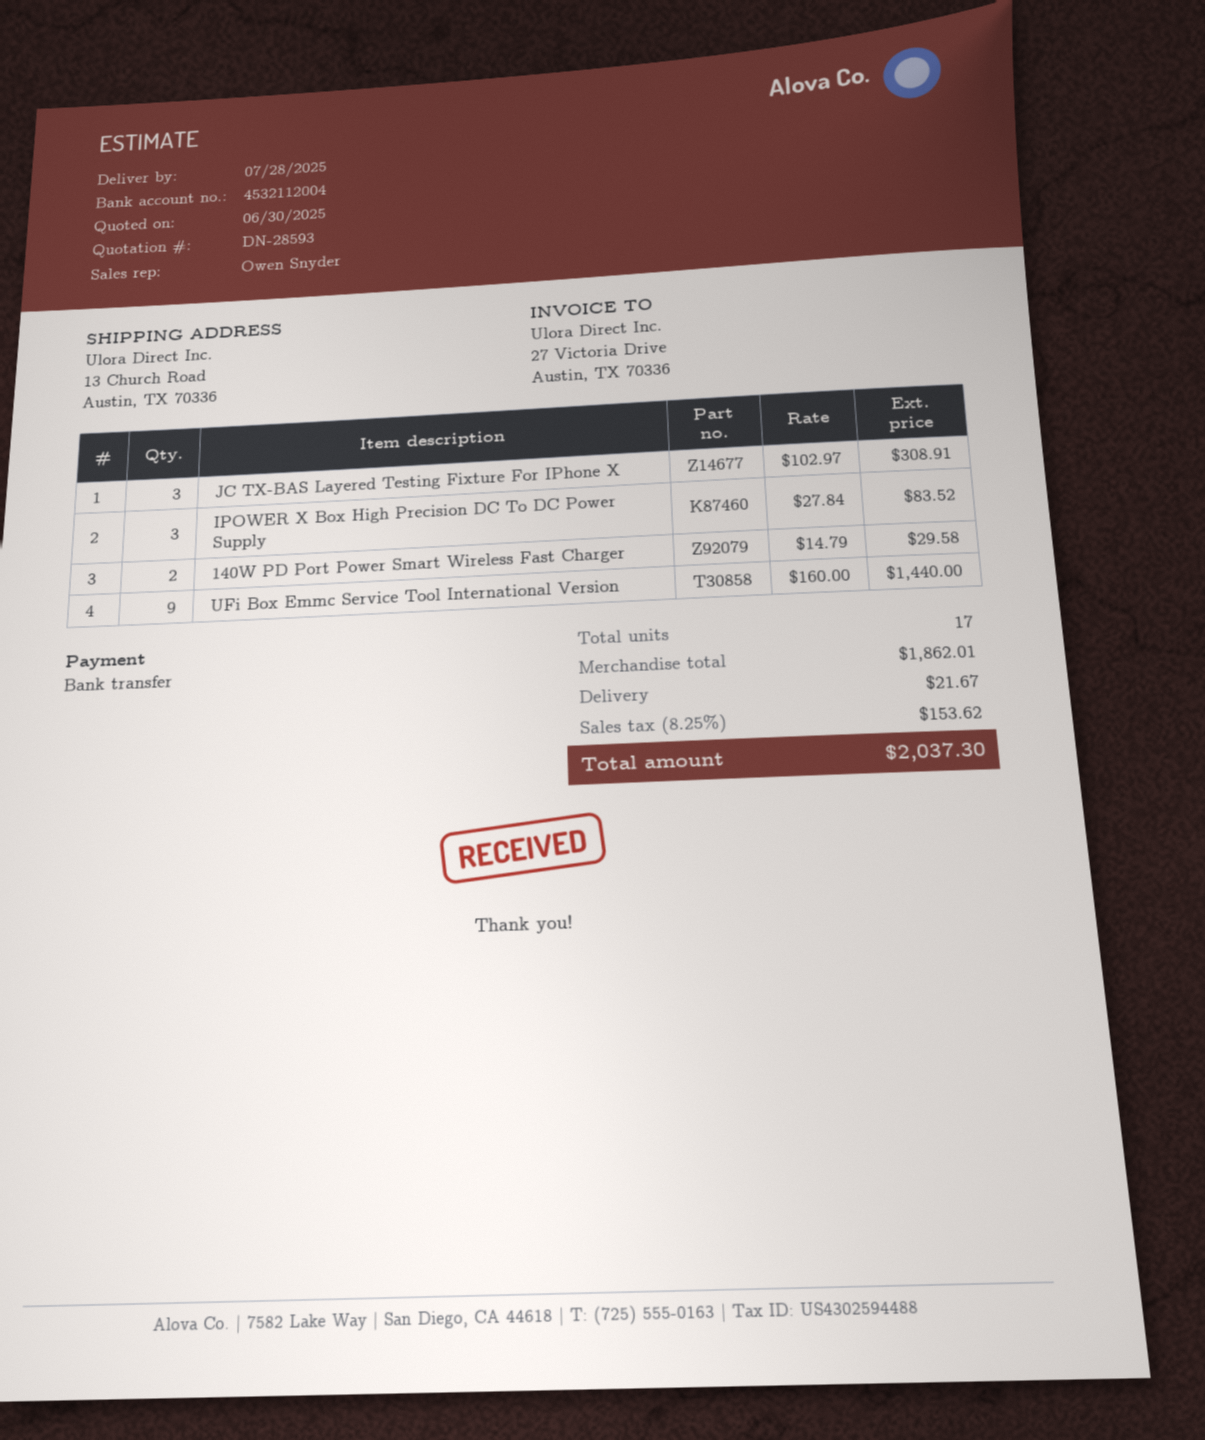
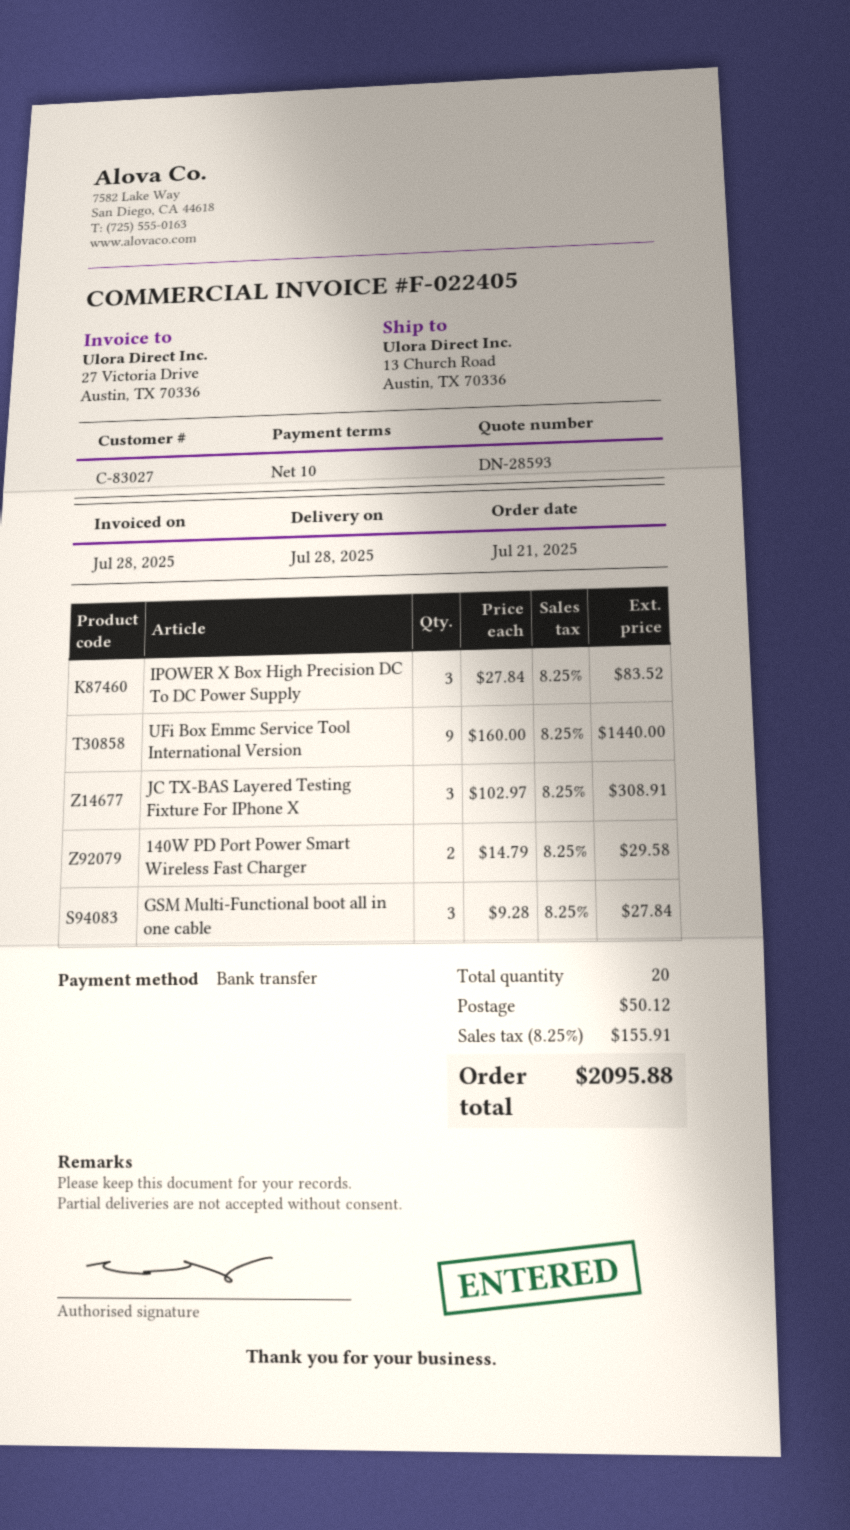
GSM Multi-Functional boot all in one cable: none -> 3 x 9.28 = 27.84
total quantity: 17 -> 20
shipping: 21.67 -> 50.12
tax: 8.25% = 153.62 -> 8.25% = 155.91
total: 2037.30 -> 2095.88

